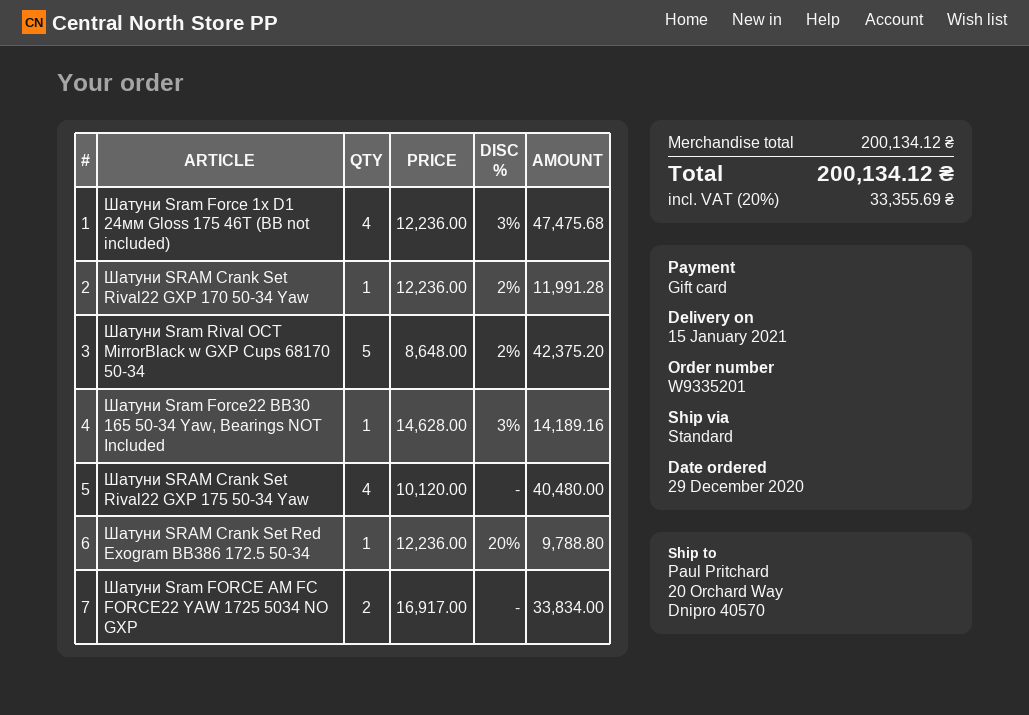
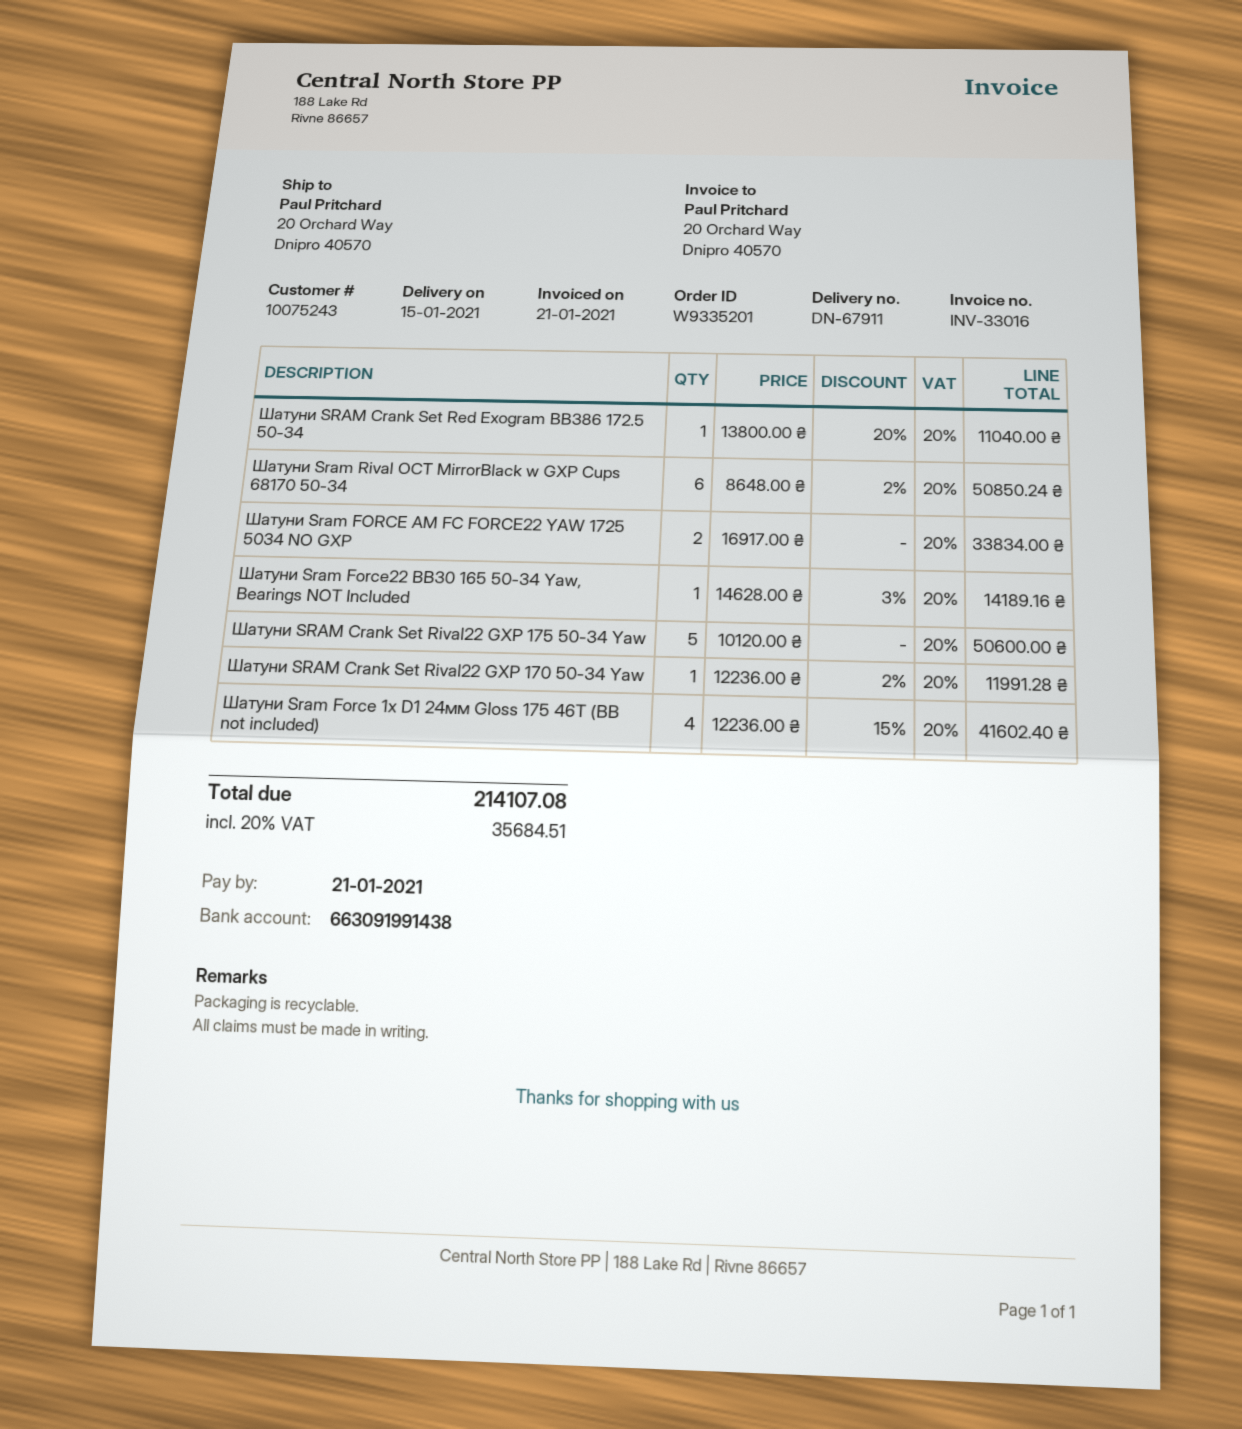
Шатуни Sram Force 1x D1 24мм Gloss 175 46T (BB not included): 4 x 12236.00 - 3% = 47475.68 -> 4 x 12236.00 - 15% = 41602.40
Шатуни Sram Rival OCT MirrorBlack w GXP Cups 68170 50-34: 5 x 8648.00 - 2% = 42375.20 -> 6 x 8648.00 - 2% = 50850.24
Шатуни SRAM Crank Set Rival22 GXP 175 50-34 Yaw: 4 x 10120.00 = 40480.00 -> 5 x 10120.00 = 50600.00
Шатуни SRAM Crank Set Red Exogram BB386 172.5 50-34: 1 x 12236.00 - 20% = 9788.80 -> 1 x 13800.00 - 20% = 11040.00
tax: 20% = 33355.69 -> 20% = 35684.51
total: 200134.12 -> 214107.08

